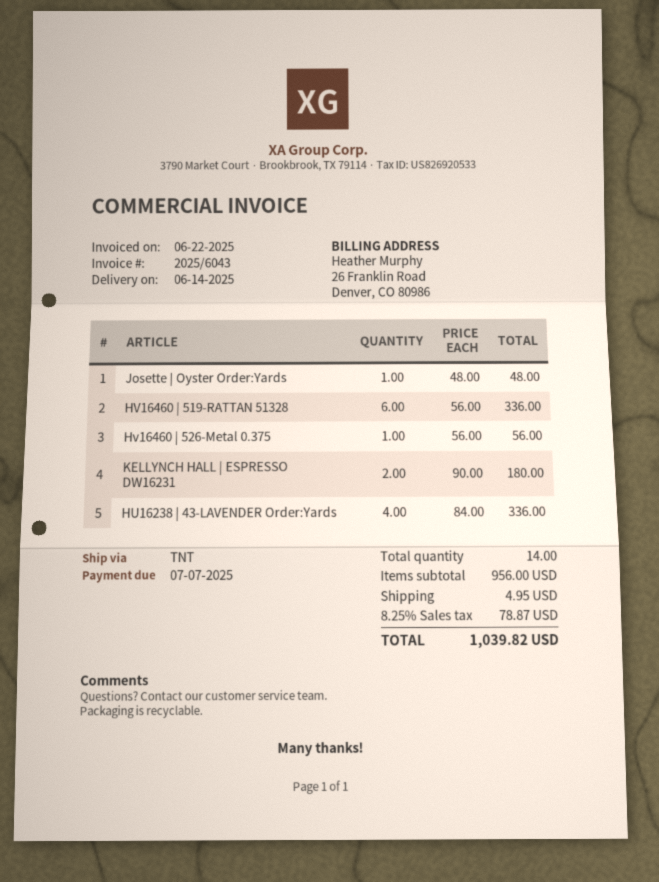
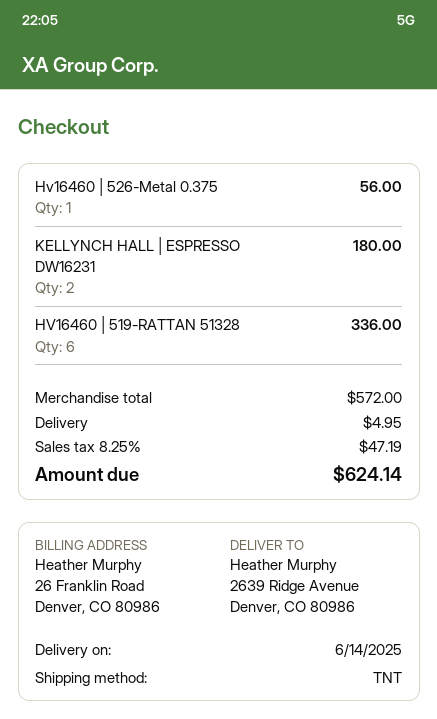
Josette | Oyster Order:Yards: 1 for 48.00 -> none
HU16238 | 43-LAVENDER Order:Yards: 4 for 336.00 -> none
subtotal: 956.00 -> 572.00
tax: 8.25% = 78.87 -> 8.25% = 47.19
total: 1039.82 -> 624.14

